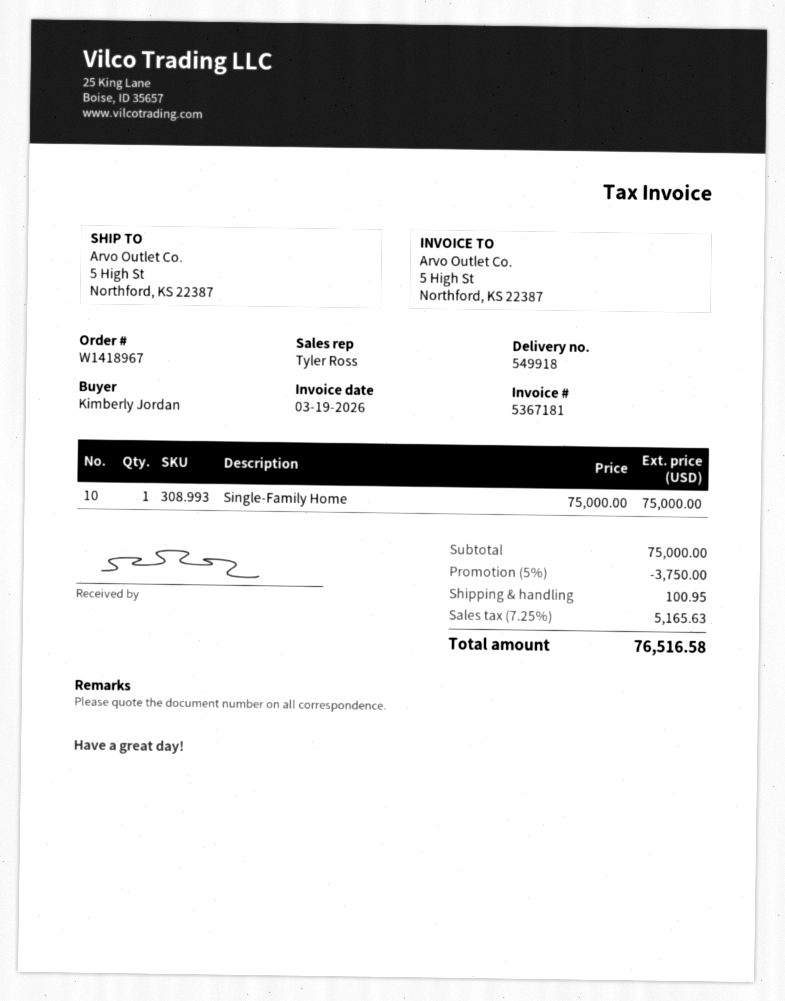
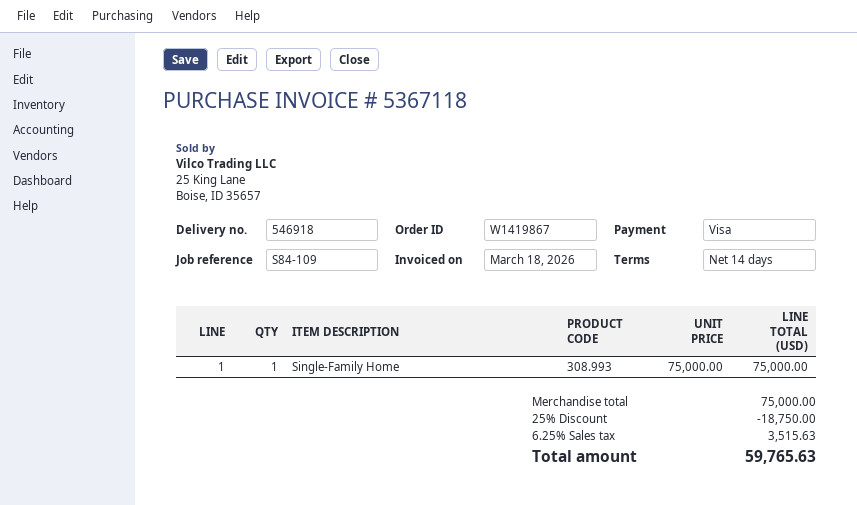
order number: W1418967 -> W1419867
delivery note number: 549918 -> 546918
invoice number: 5367181 -> 5367118
invoice date: 2026-03-19 -> 2026-03-18
discount: 5% = 3750.00 -> 25% = 18750.00
shipping: 100.95 -> none
tax: 7.25% = 5165.63 -> 6.25% = 3515.63
total: 76516.58 -> 59765.63

